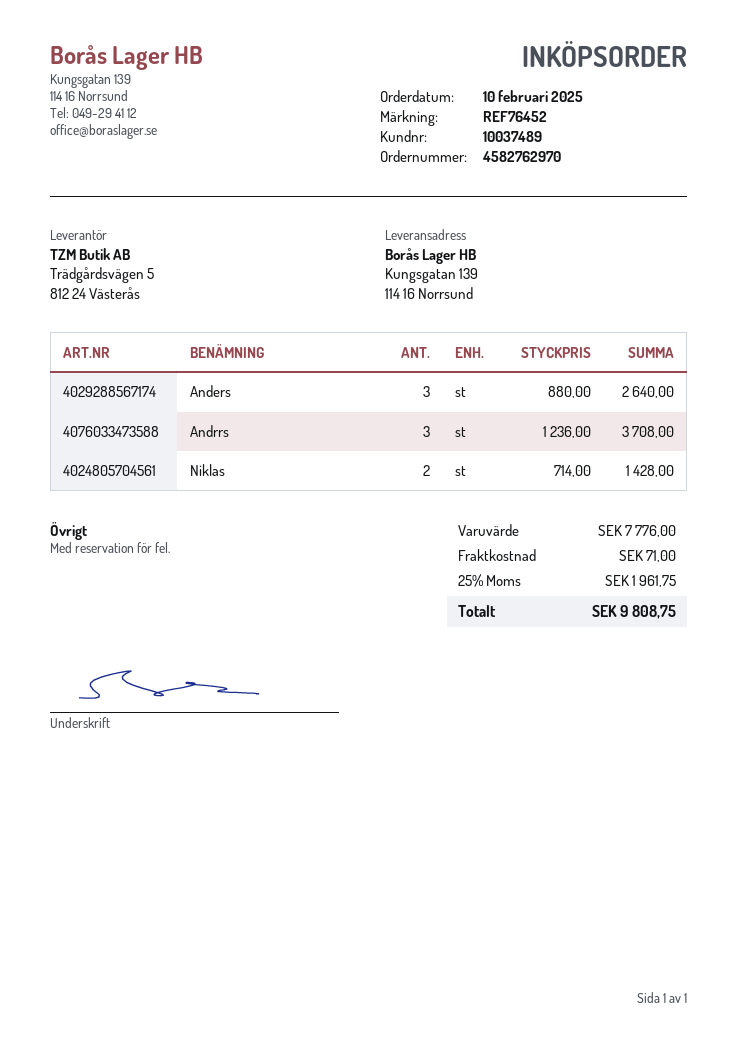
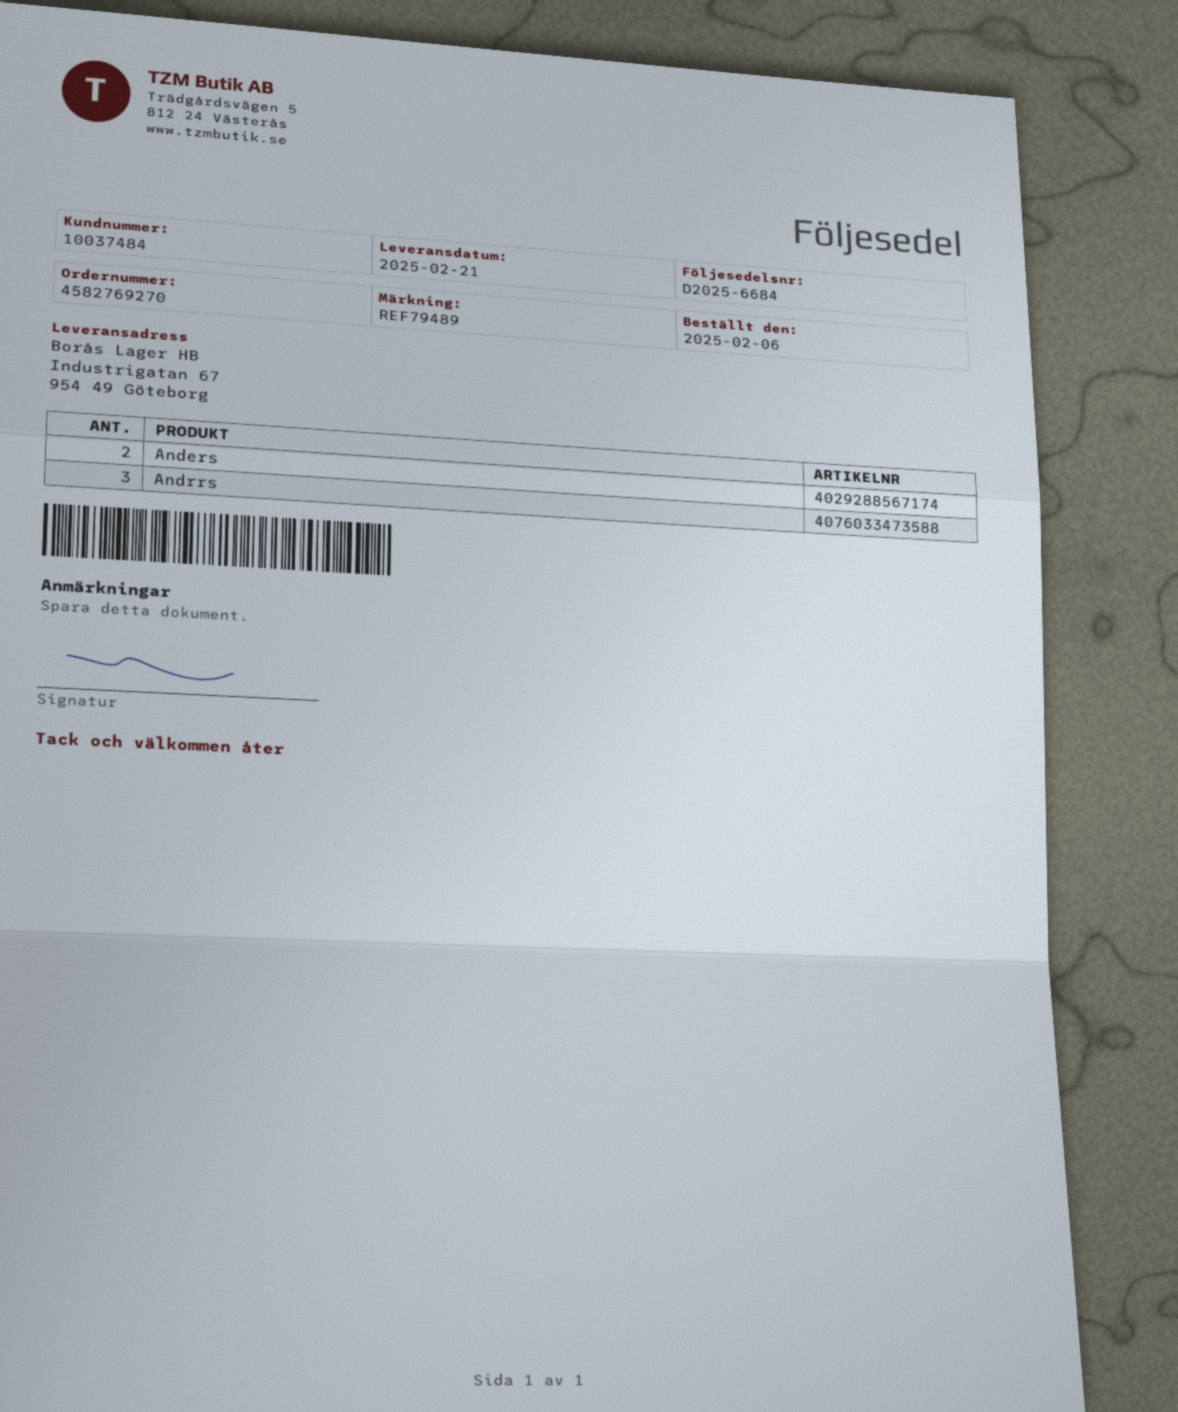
order number: 4582762970 -> 4582769270
order date: 2025-02-10 -> 2025-02-06
customer number: 10037489 -> 10037484
reference: REF76452 -> REF79489
ship to: Kungsgatan 139, 114 16 Norrsund -> Industrigatan 67, 954 49 Göteborg
Anders: 3 -> 2
Niklas: 2 -> none

